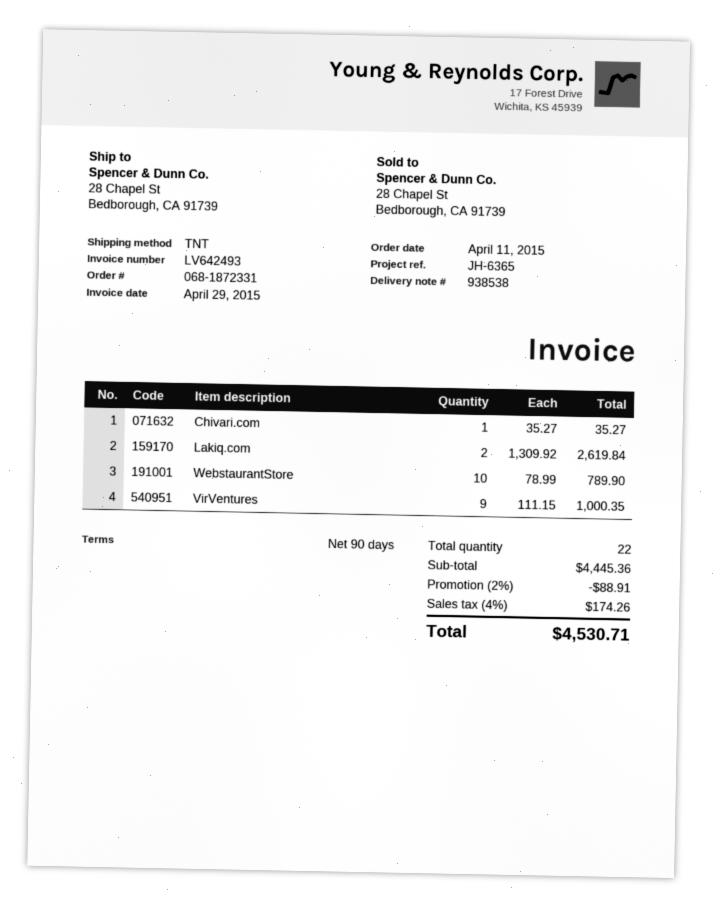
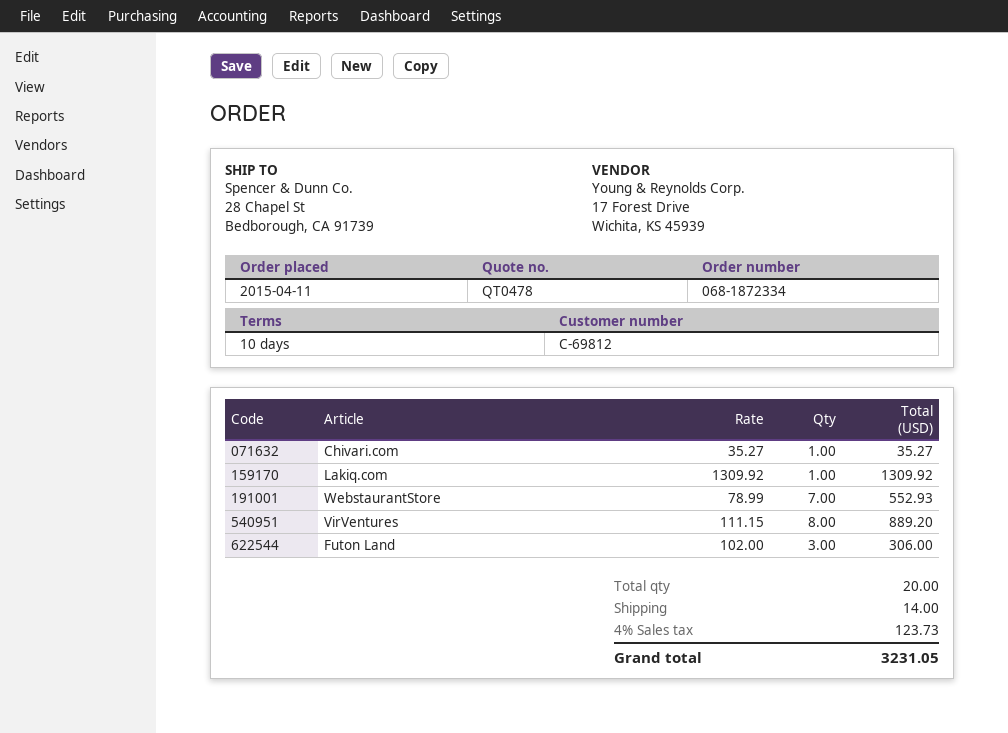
order number: 068-1872331 -> 068-1872334
payment terms: 90 days -> 10 days
Lakiq.com: 2 x 1309.92 = 2619.84 -> 1 x 1309.92 = 1309.92
WebstaurantStore: 10 x 78.99 = 789.90 -> 7 x 78.99 = 552.93
VirVentures: 9 x 111.15 = 1000.35 -> 8 x 111.15 = 889.20
Futon Land: none -> 3 x 102.00 = 306.00
total quantity: 22 -> 20
discount: 2% = 88.91 -> none
shipping: none -> 14.00
tax: 4% = 174.26 -> 4% = 123.73
total: 4530.71 -> 3231.05

